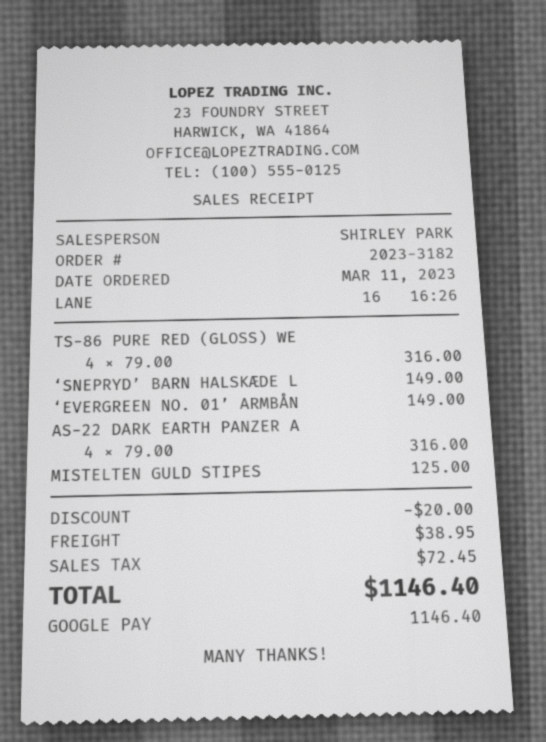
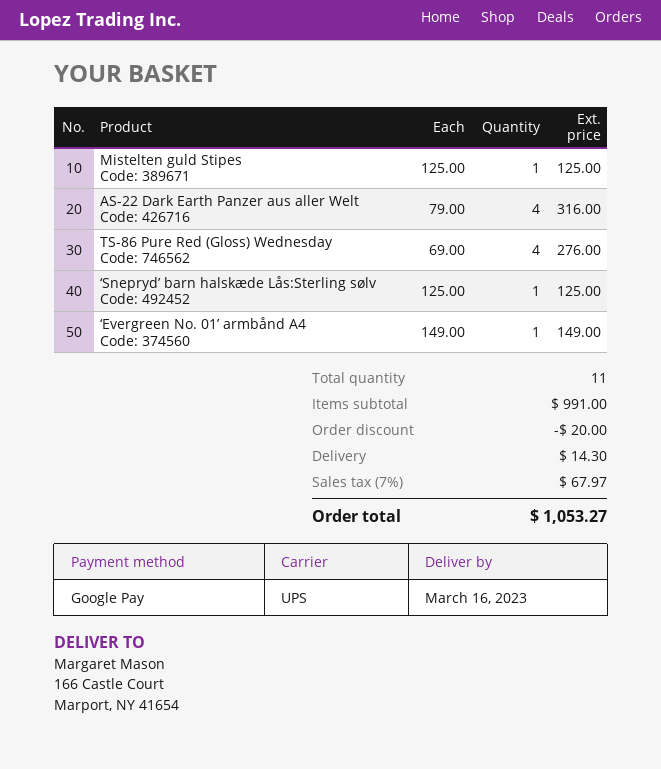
TS-86 PURE RED (GLOSS) WE: 4 x 79.00 = 316.00 -> 4 x 69.00 = 276.00
‘SNEPRYD’ BARN HALSKÆDE L: 1 x 149.00 = 149.00 -> 1 x 125.00 = 125.00
shipping: 38.95 -> 14.30
tax: 72.45 -> 67.97
total: 1146.40 -> 1053.27

